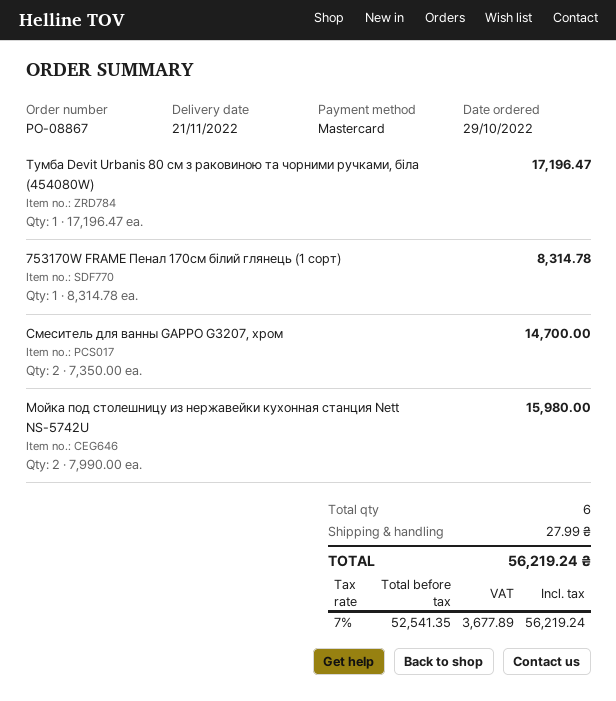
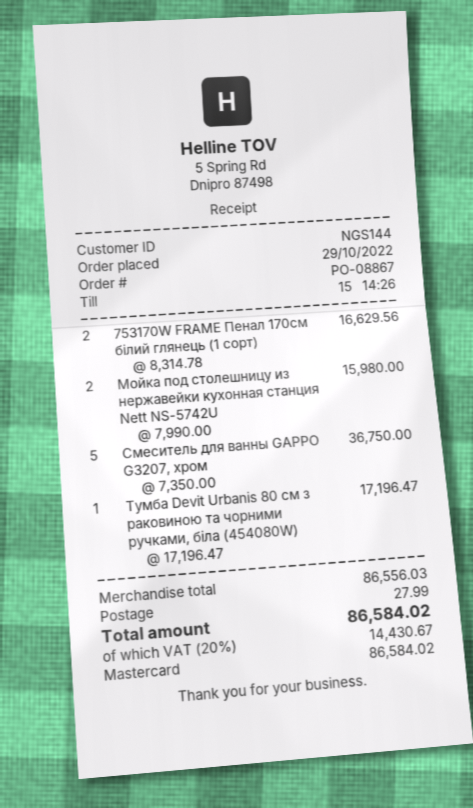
753170W FRAME Пенал 170см білий глянець (1 сорт): 1 x 8314.78 = 8314.78 -> 2 x 8314.78 = 16629.56
Смеситель для ванны GAPPO G3207, хром: 2 x 7350.00 = 14700.00 -> 5 x 7350.00 = 36750.00
tax: 7% = 3677.89 -> 20% = 14430.67
total: 56219.24 -> 86584.02

